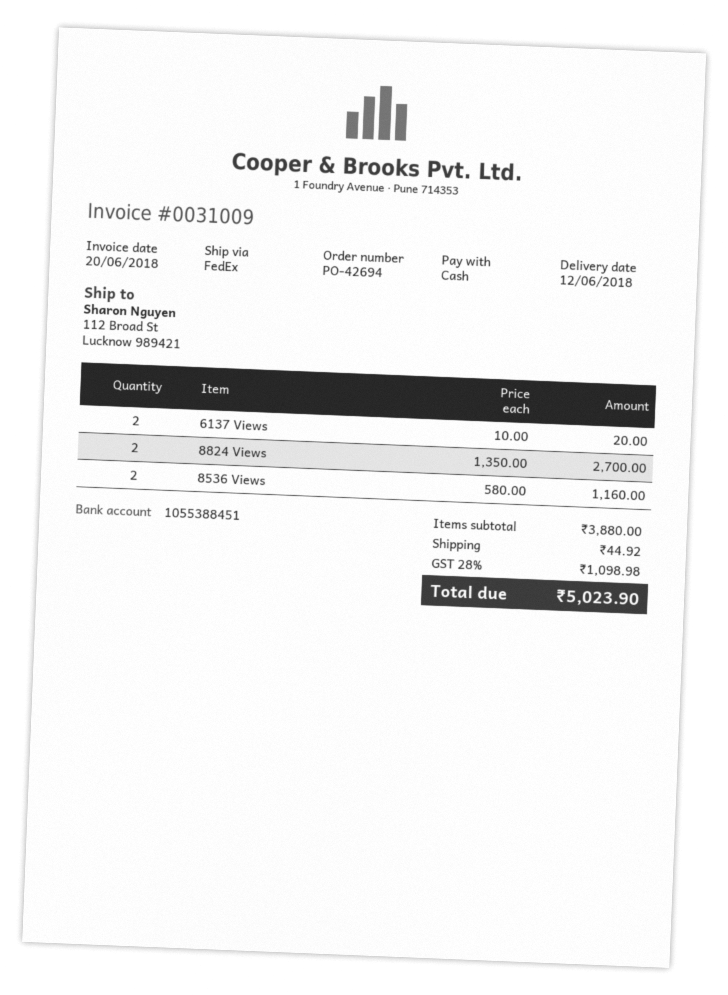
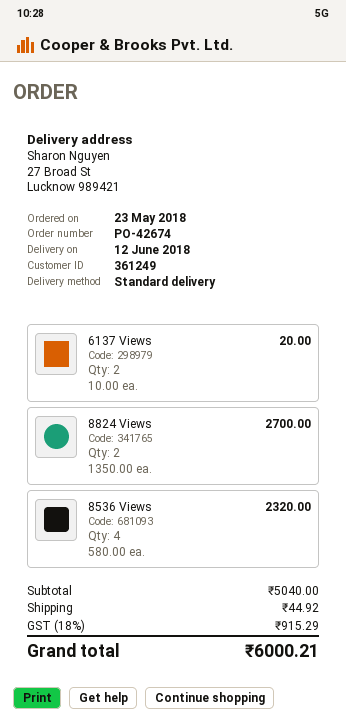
order number: PO-42694 -> PO-42674
shipping method: FedEx -> standard
ship to: 112 Broad St, Lucknow 989421 -> 27 Broad St, Lucknow 989421
8536 Views: 2 x 580.00 = 1160.00 -> 4 x 580.00 = 2320.00
subtotal: 3880.00 -> 5040.00
tax: 28% = 1098.98 -> 18% = 915.29
total: 5023.90 -> 6000.21

